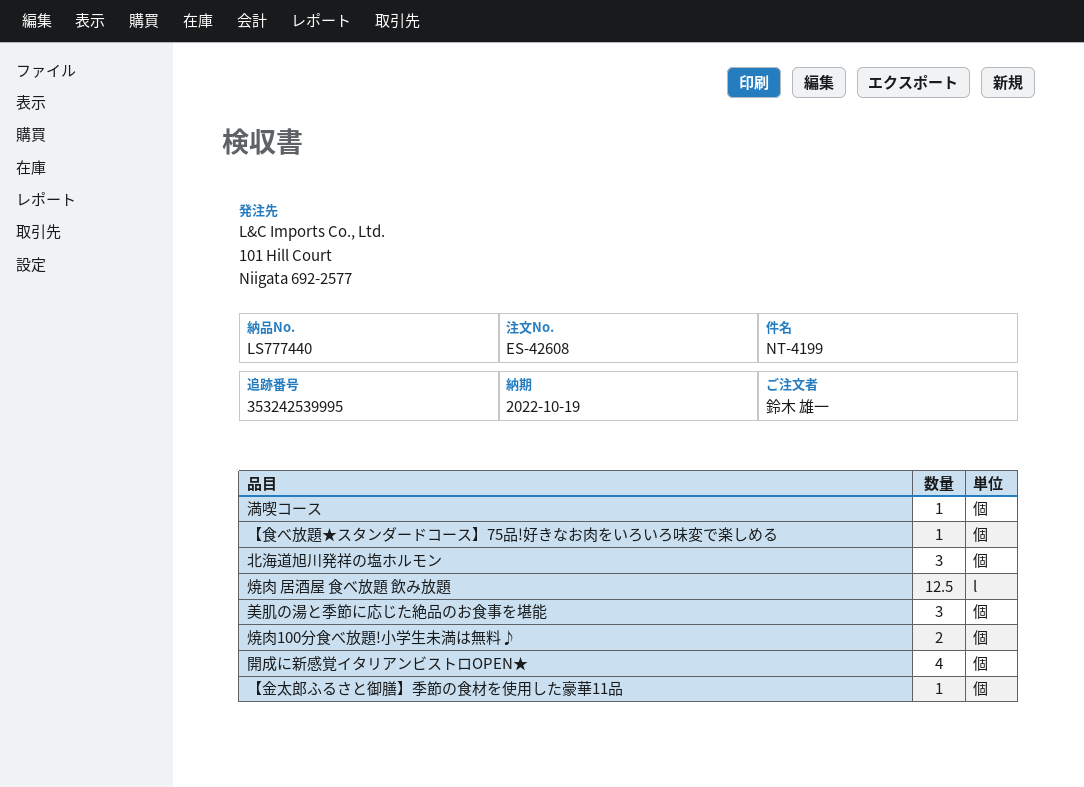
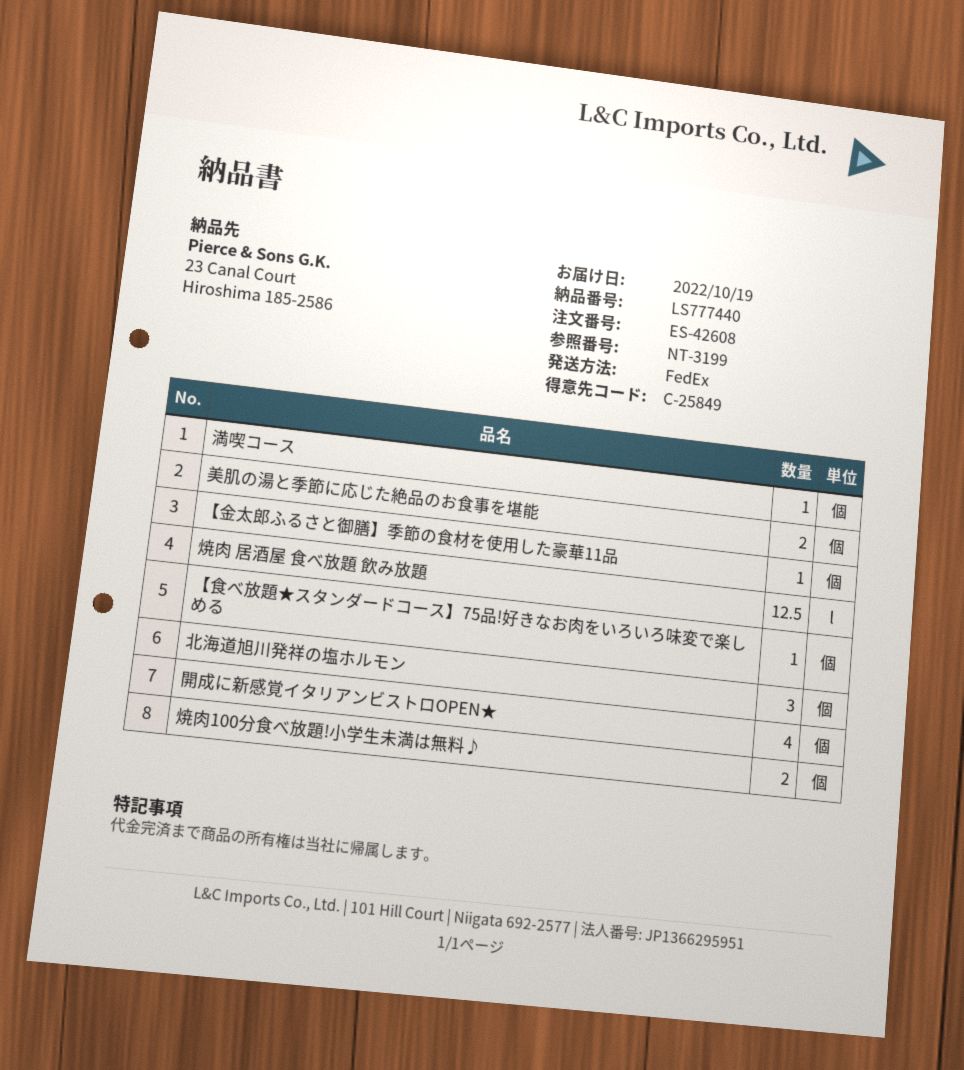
reference: NT-4199 -> NT-3199
美肌の湯と季節に応じた絶品のお食事を堪能: 3 -> 2

